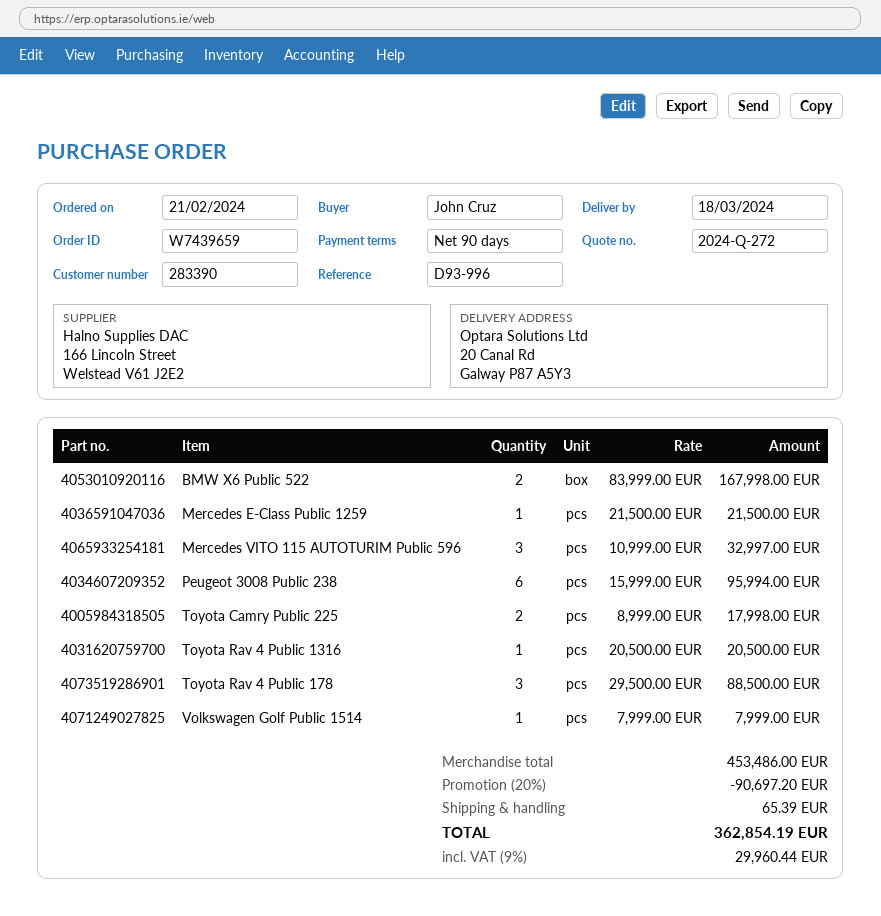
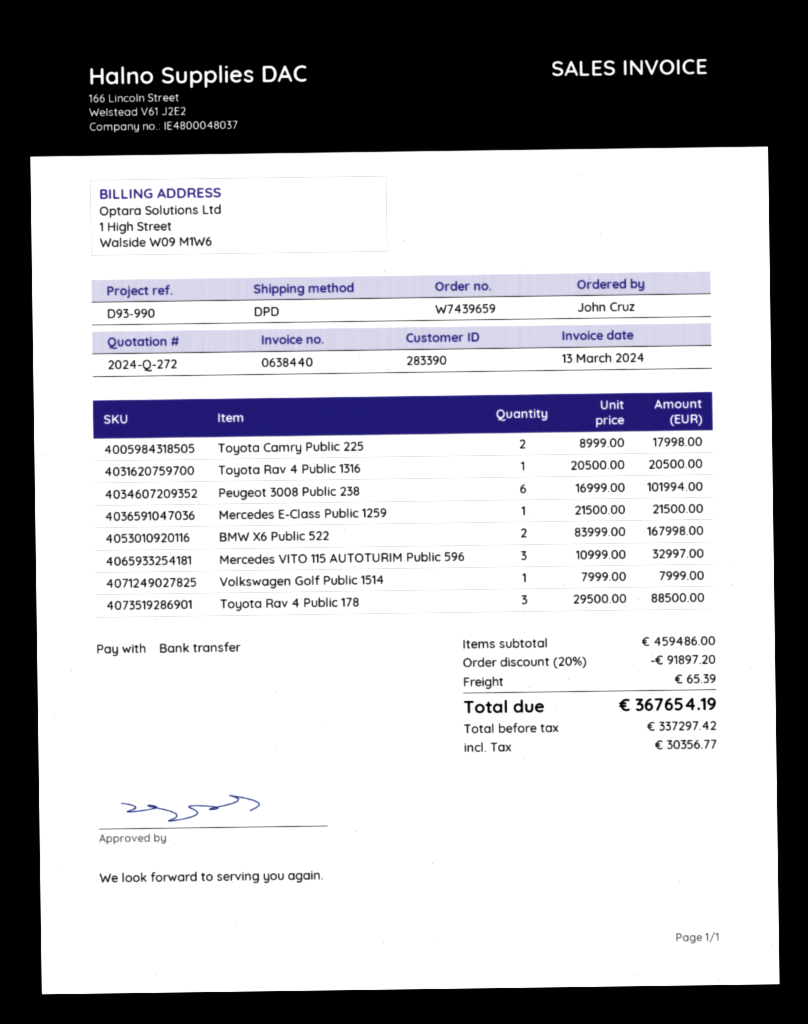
reference: D93-996 -> D93-990
Peugeot 3008 Public 238: 6 x 15999.00 = 95994.00 -> 6 x 16999.00 = 101994.00
subtotal: 453486.00 -> 459486.00
discount: 20% = 90697.20 -> 20% = 91897.20
tax: 29960.44 -> 30356.77
total: 362854.19 -> 367654.19

